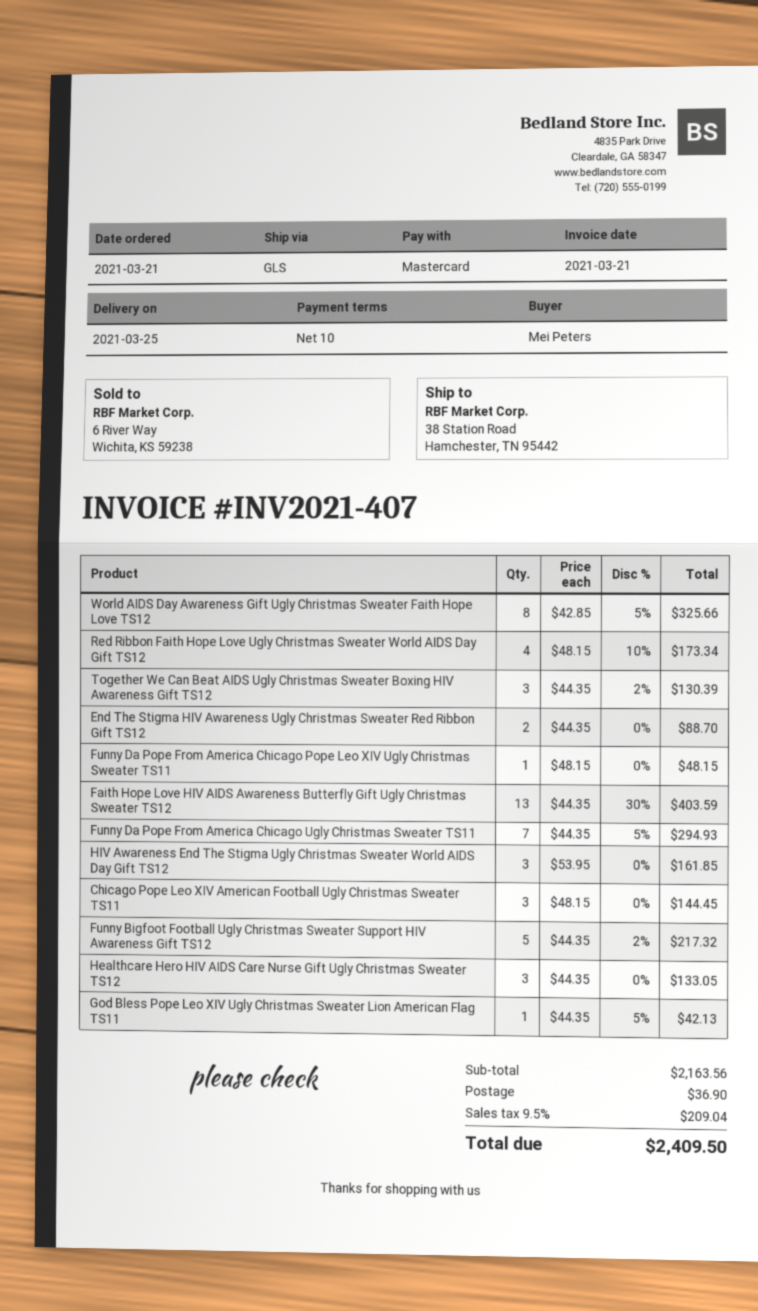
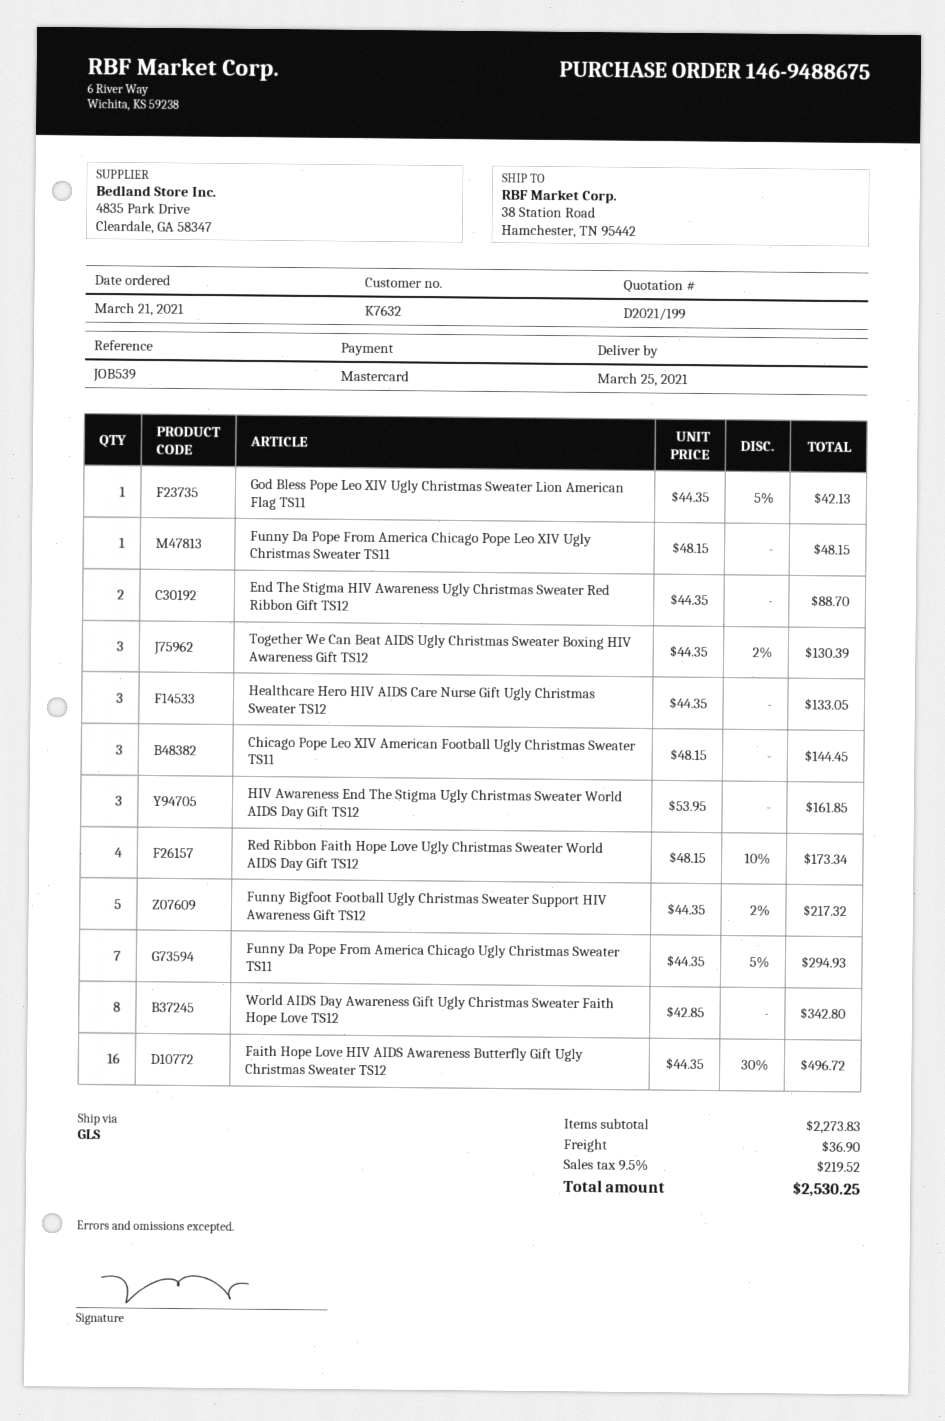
World AIDS Day Awareness Gift Ugly Christmas Sweater Faith Hope Love TS12: 8 x 42.85 - 5% = 325.66 -> 8 x 42.85 = 342.80
Faith Hope Love HIV AIDS Awareness Butterfly Gift Ugly Christmas Sweater TS12: 13 x 44.35 - 30% = 403.59 -> 16 x 44.35 - 30% = 496.72
subtotal: 2163.56 -> 2273.83
tax: 9.5% = 209.04 -> 9.5% = 219.52
total: 2409.50 -> 2530.25

